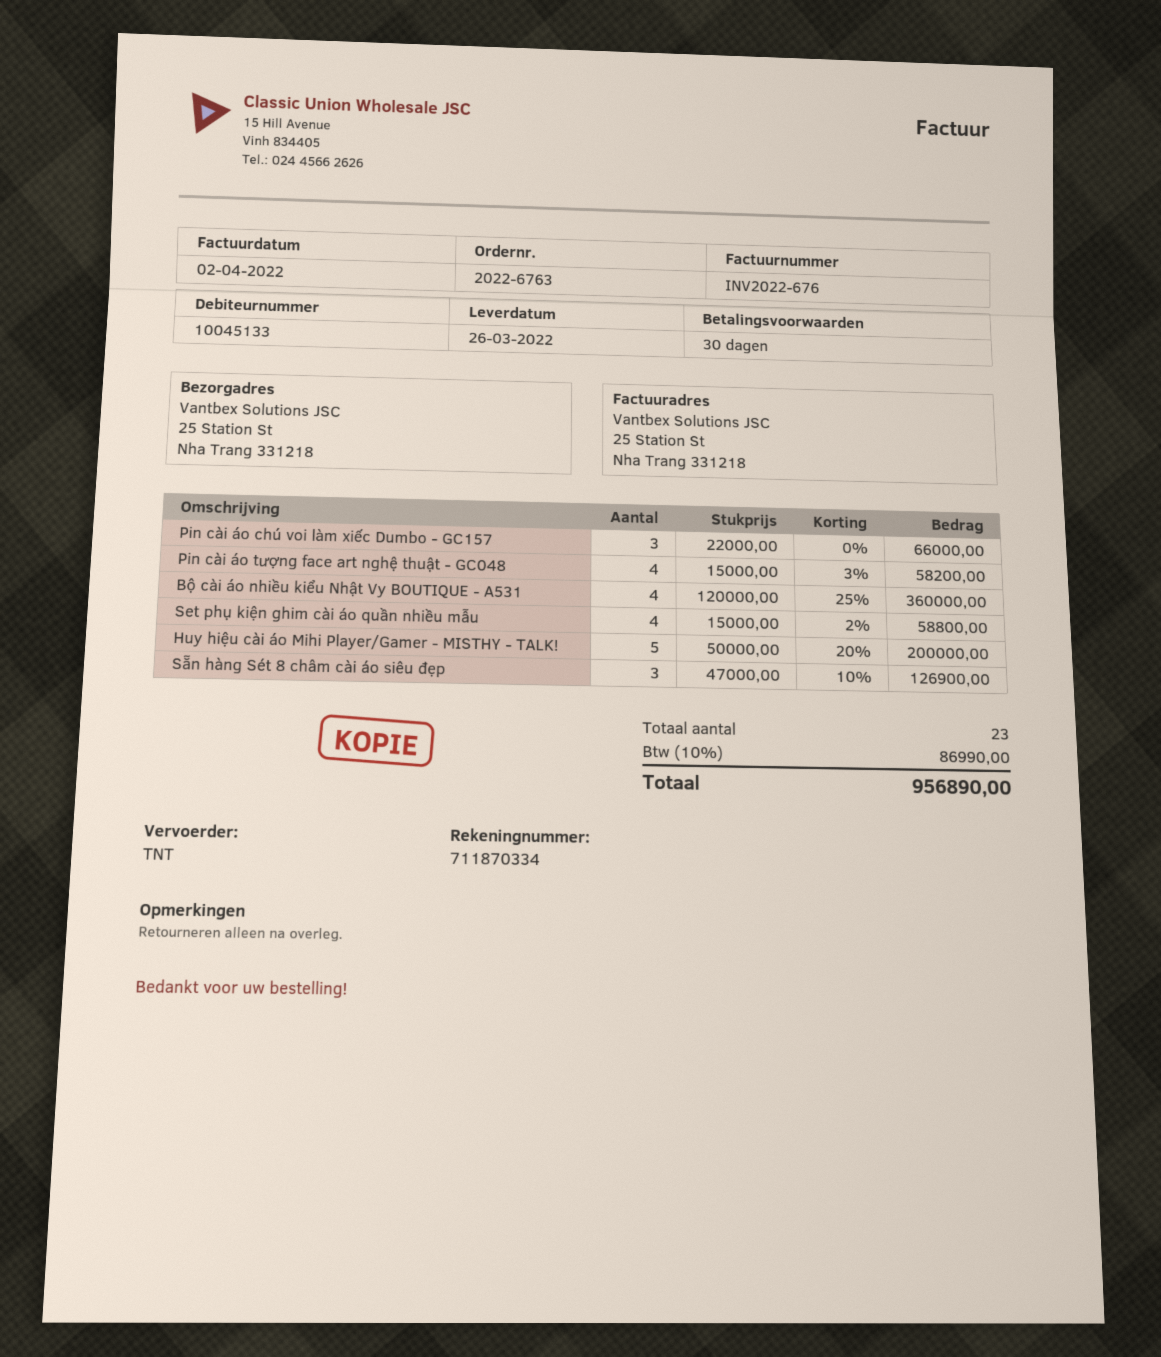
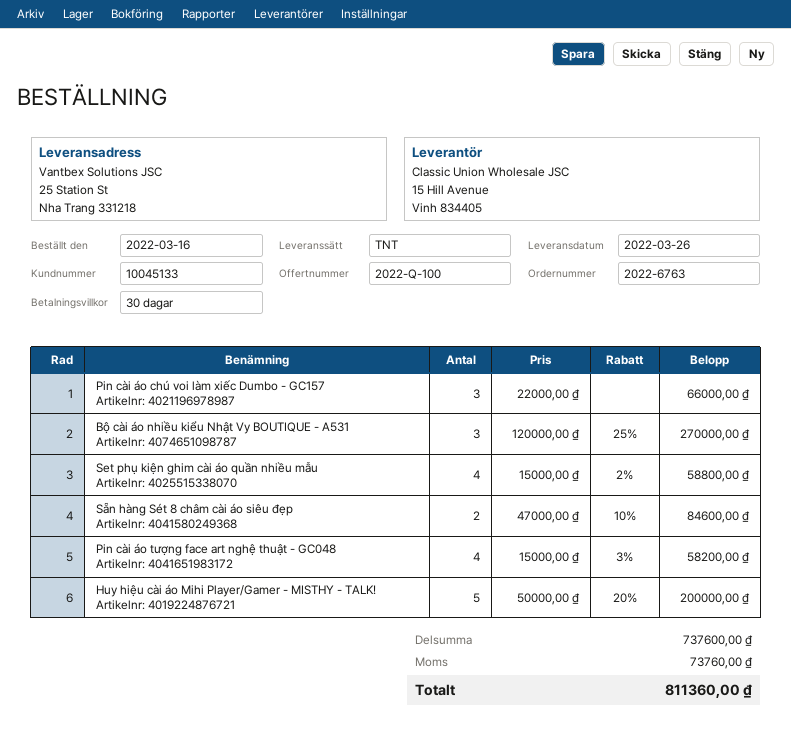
Bộ cài áo nhiều kiểu Nhật Vy BOUTIQUE - A531: 4 x 120000.00 - 25% = 360000.00 -> 3 x 120000.00 - 25% = 270000.00
Sẵn hàng Sét 8 châm cài áo siêu đẹp: 3 x 47000.00 - 10% = 126900.00 -> 2 x 47000.00 - 10% = 84600.00
tax: 86990.00 -> 73760.00
total: 956890.00 -> 811360.00

